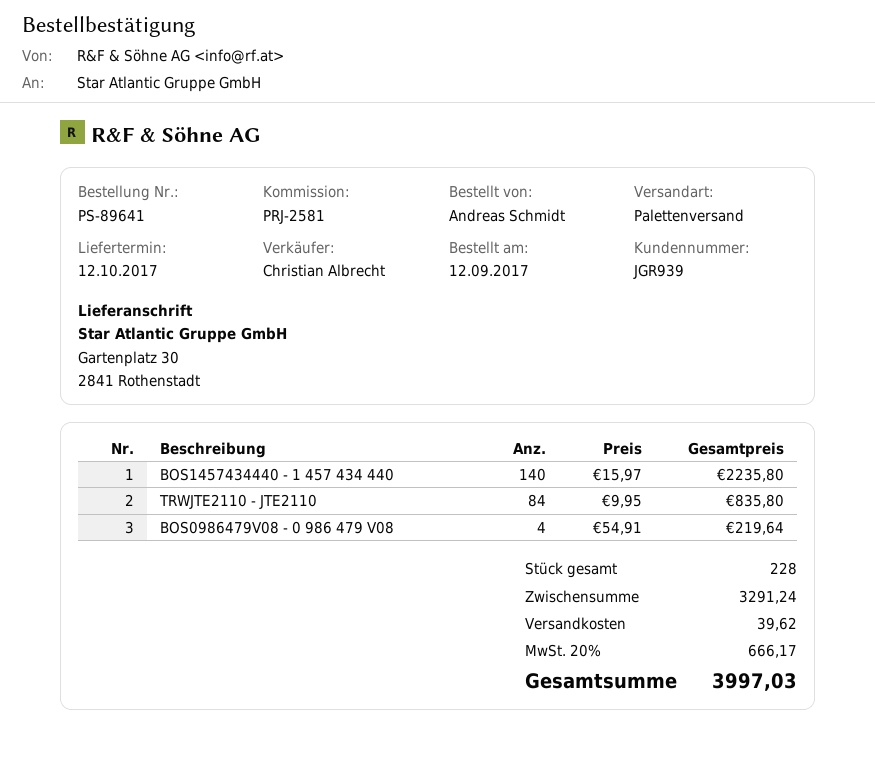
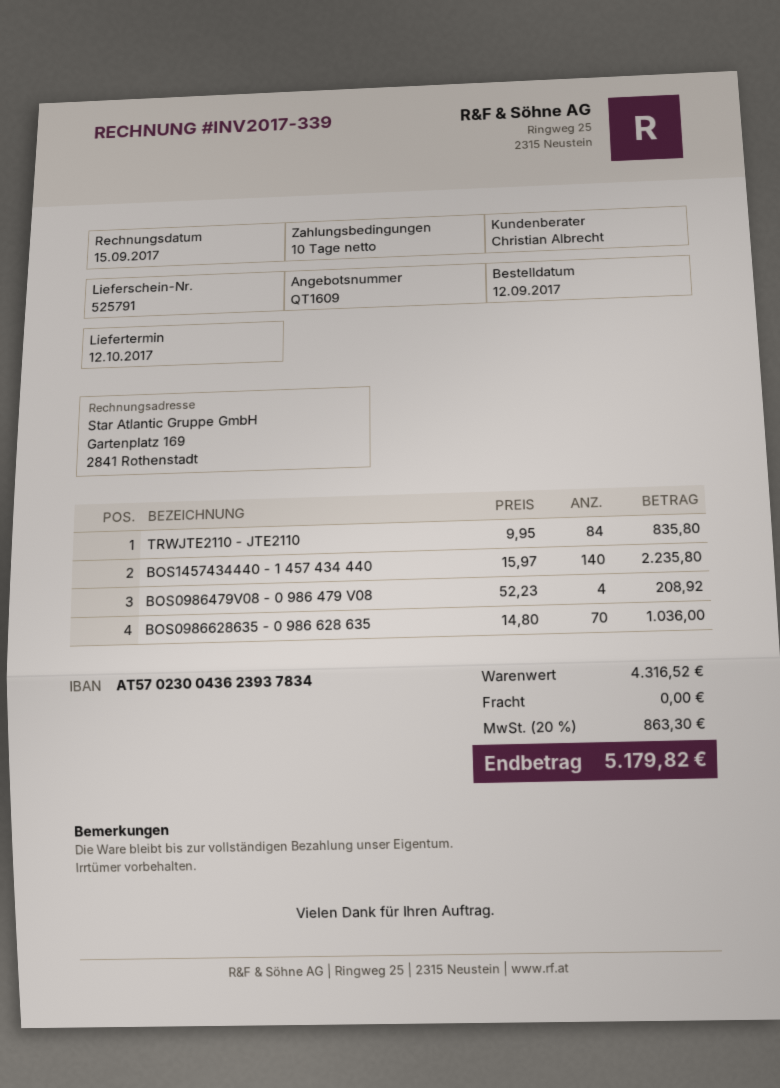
BOS0986479V08 - 0 986 479 V08: 4 x 54.91 = 219.64 -> 4 x 52.23 = 208.92
BOS0986628635 - 0 986 628 635: none -> 70 x 14.80 = 1036.00
subtotal: 3291.24 -> 4316.52
shipping: 39.62 -> 0.00
tax: 20% = 666.17 -> 20% = 863.30
total: 3997.03 -> 5179.82

